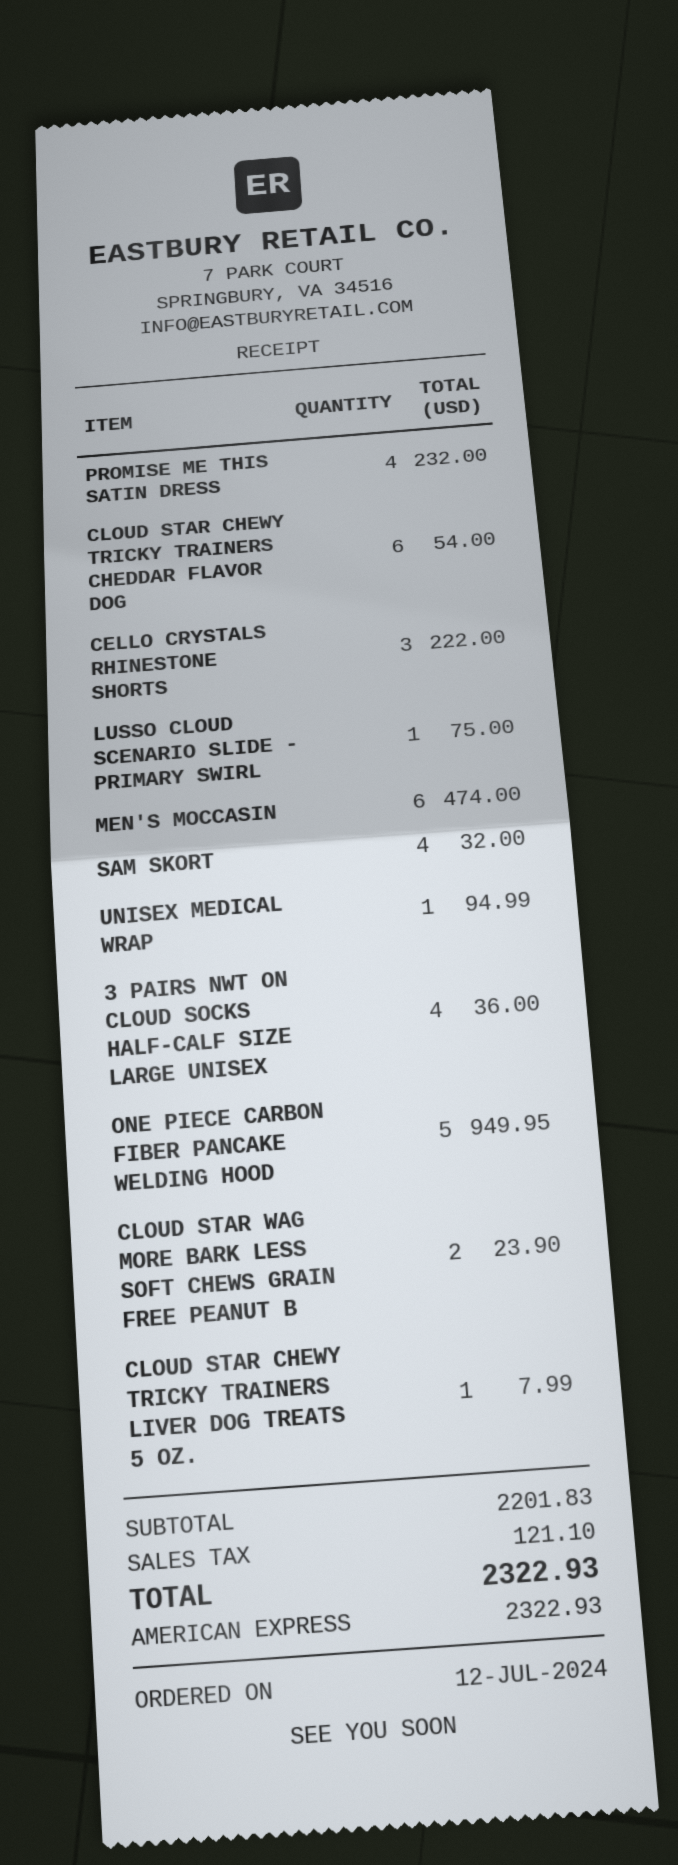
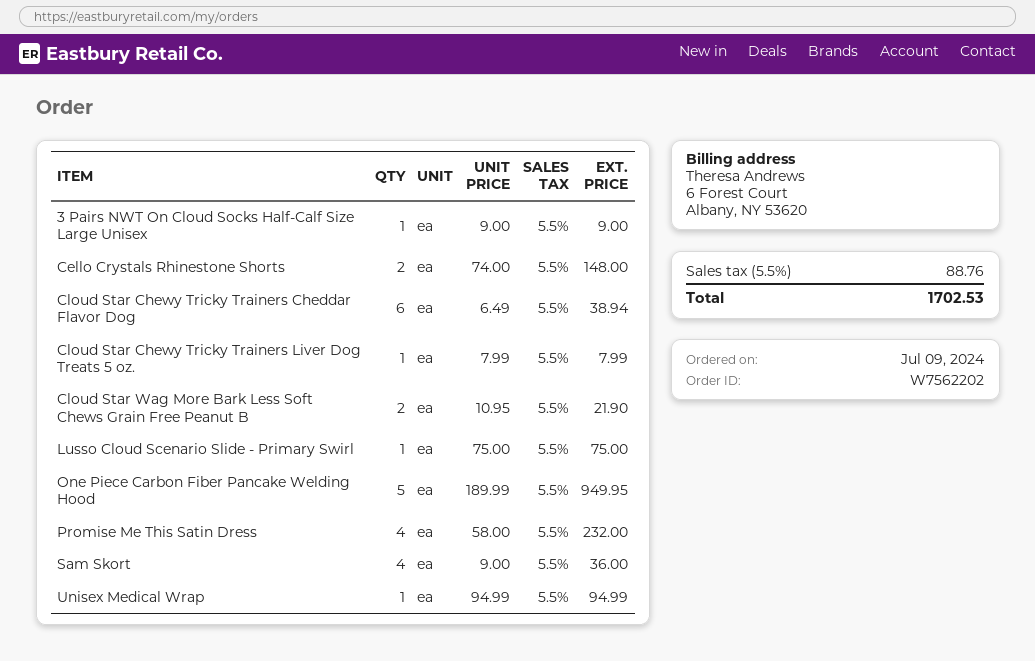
order date: 2024-07-12 -> 2024-07-09
CLOUD STAR CHEWY TRICKY TRAINERS CHEDDAR FLAVOR DOG: 6 for 54.00 -> 6 for 38.94
CELLO CRYSTALS RHINESTONE SHORTS: 3 for 222.00 -> 2 for 148.00
MEN'S MOCCASIN: 6 for 474.00 -> none
SAM SKORT: 4 for 32.00 -> 4 for 36.00
3 PAIRS NWT ON CLOUD SOCKS HALF-CALF SIZE LARGE UNISEX: 4 for 36.00 -> 1 for 9.00
CLOUD STAR WAG MORE BARK LESS SOFT CHEWS GRAIN FREE PEANUT B: 2 for 23.90 -> 2 for 21.90
tax: 121.10 -> 88.76
total: 2322.93 -> 1702.53

